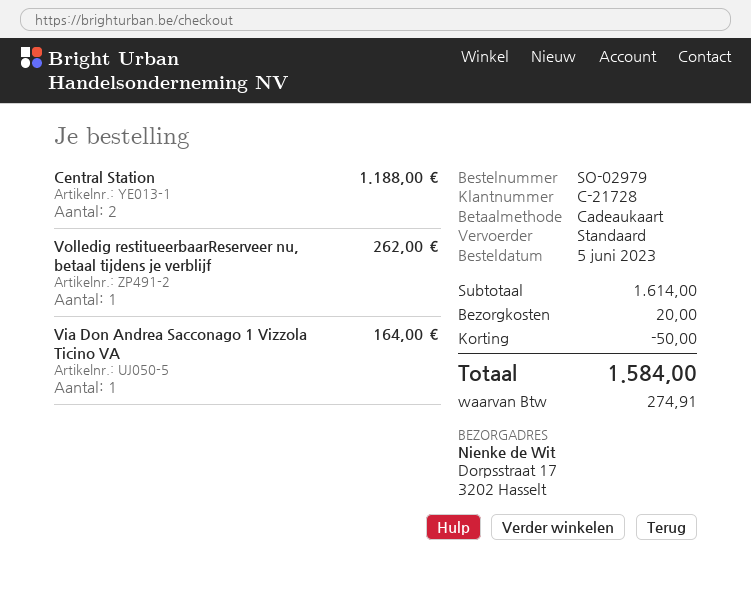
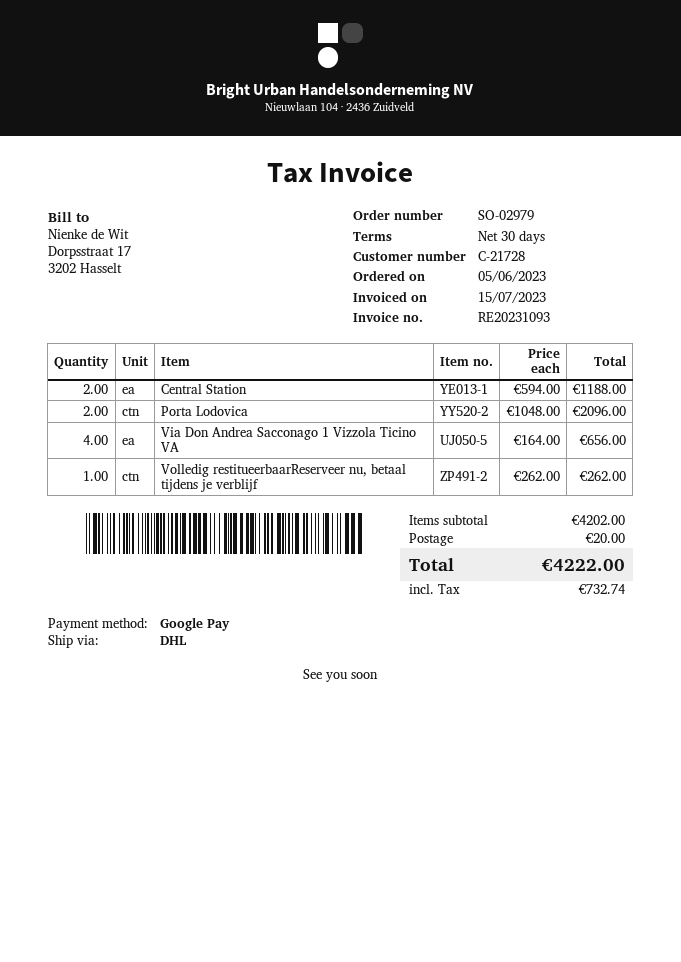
payment method: gift card -> Google Pay
shipping method: standard -> DHL
Via Don Andrea Sacconago 1 Vizzola Ticino VA: 1 for 164.00 -> 4 for 656.00
Porta Lodovica: none -> 2 for 2096.00
subtotal: 1614.00 -> 4202.00
discount: 50.00 -> none
tax: 274.91 -> 732.74
total: 1584.00 -> 4222.00

